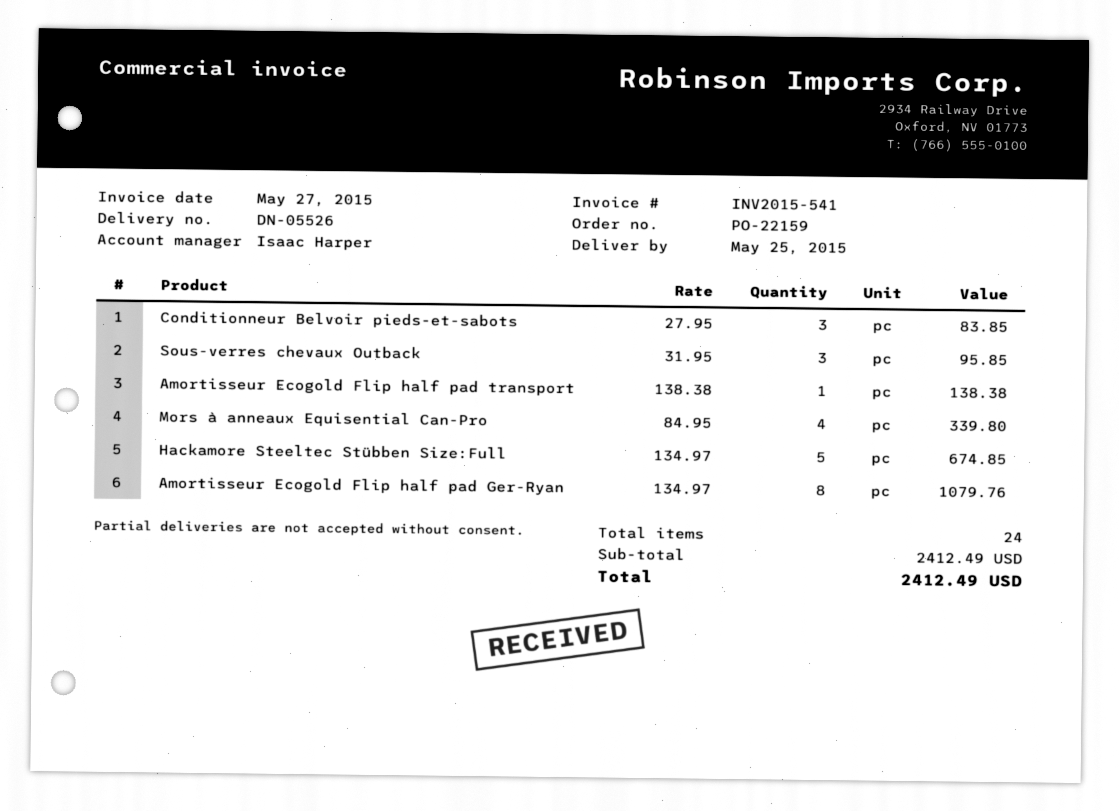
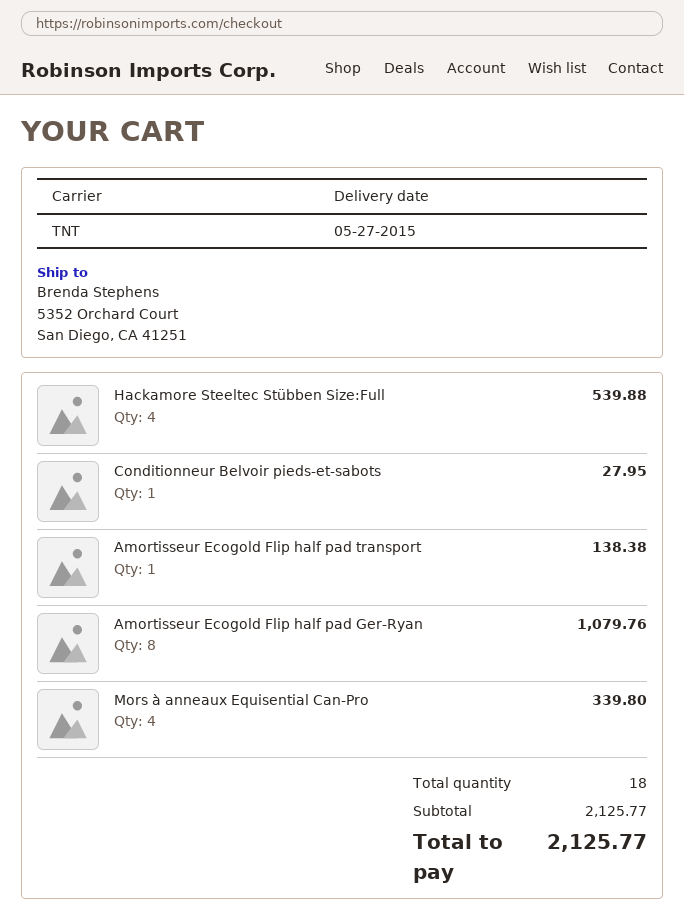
delivery date: 2015-05-25 -> 2015-05-27
Conditionneur Belvoir pieds-et-sabots: 3 for 83.85 -> 1 for 27.95
Sous-verres chevaux Outback: 3 for 95.85 -> none
Hackamore Steeltec Stübben Size:Full: 5 for 674.85 -> 4 for 539.88
total quantity: 24 -> 18
subtotal: 2412.49 -> 2125.77
total: 2412.49 -> 2125.77

